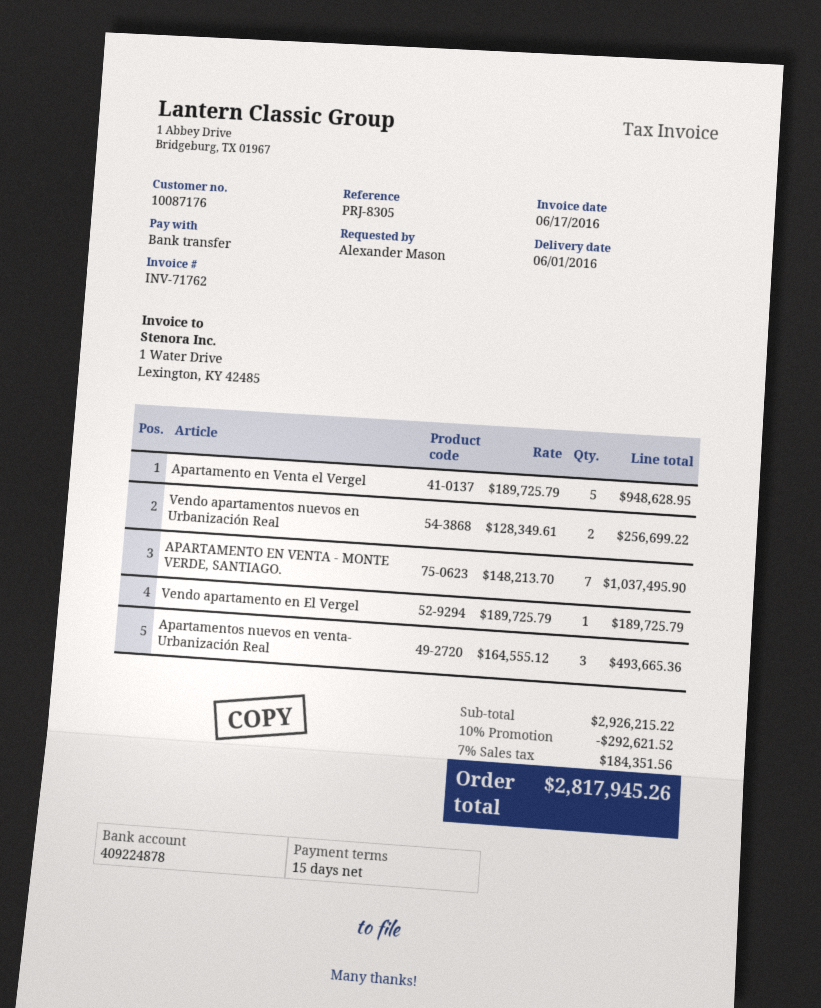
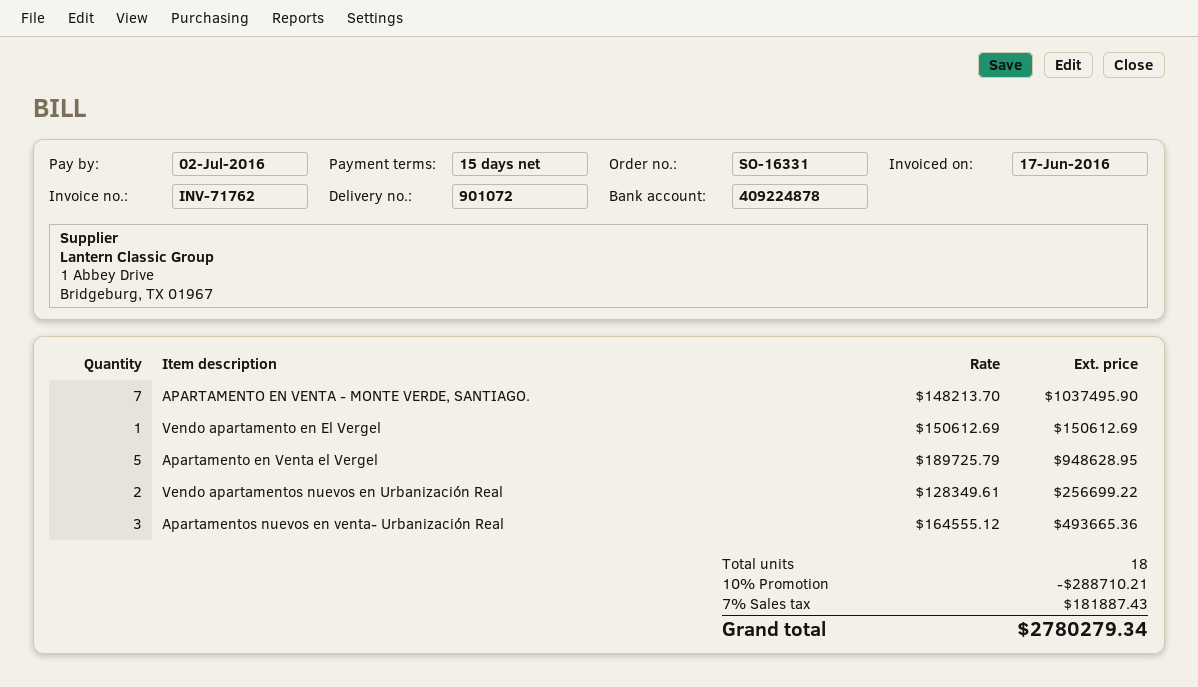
Vendo apartamento en El Vergel: 1 x 189725.79 = 189725.79 -> 1 x 150612.69 = 150612.69
discount: 10% = 292621.52 -> 10% = 288710.21
tax: 7% = 184351.56 -> 7% = 181887.43
total: 2817945.26 -> 2780279.34

